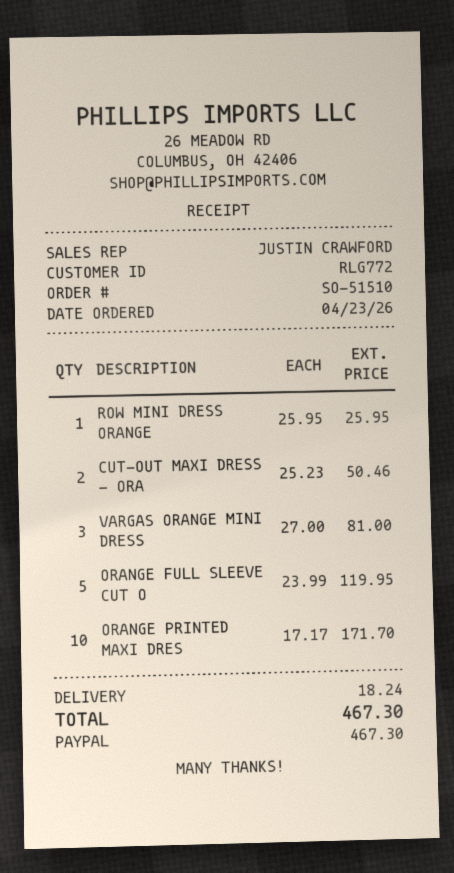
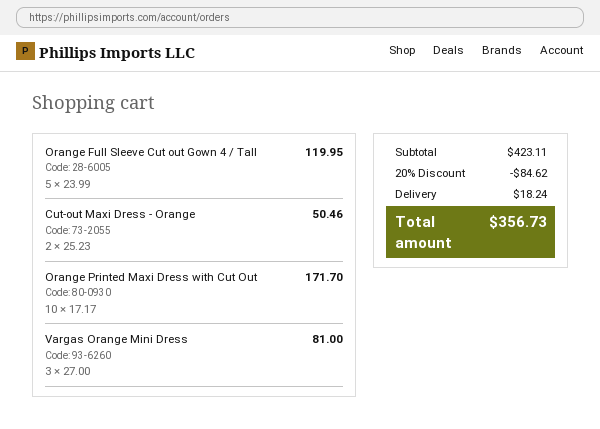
ROW MINI DRESS ORANGE: 1 x 25.95 = 25.95 -> none
discount: none -> 20% = 84.62
total: 467.30 -> 356.73

